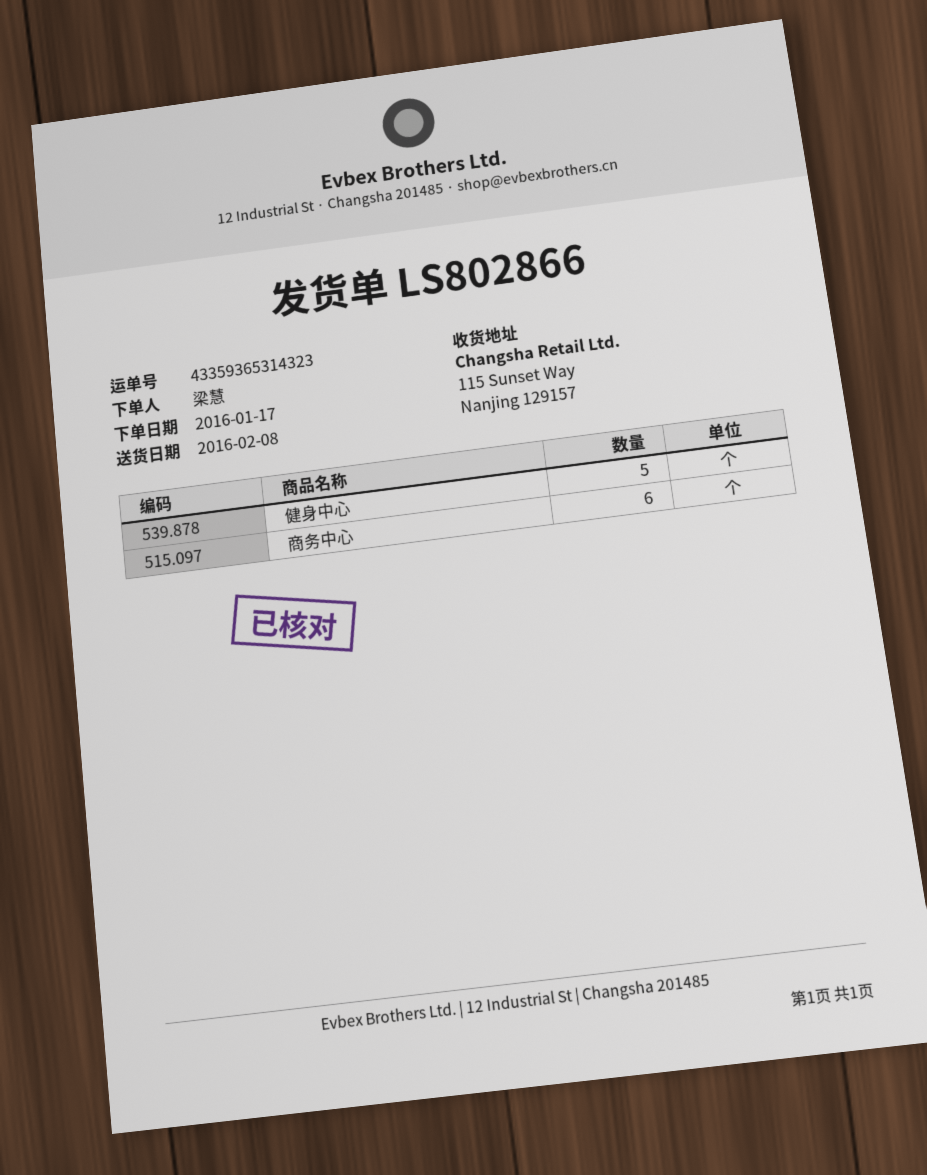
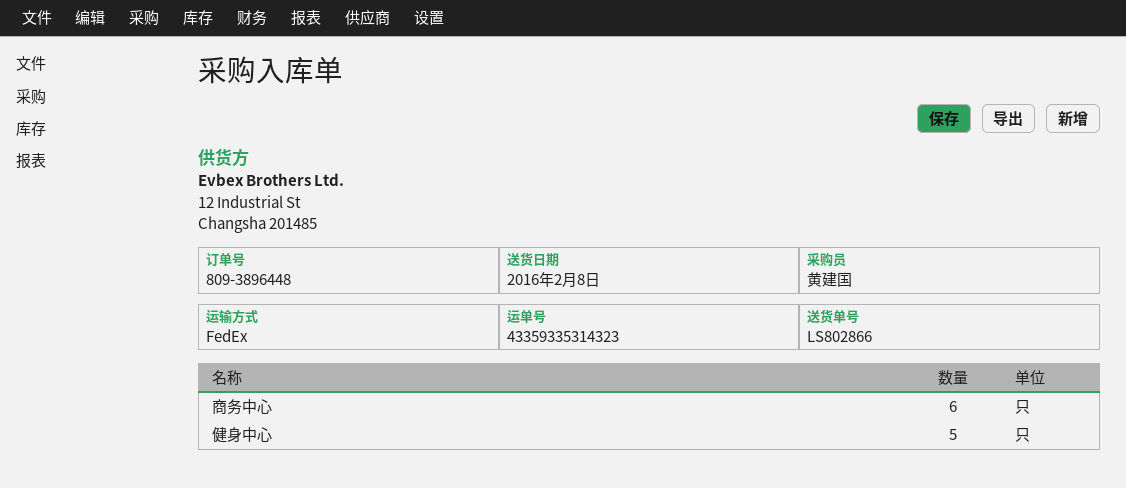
ordered by: 梁慧 -> 黄建国
tracking number: 43359365314323 -> 43359335314323

